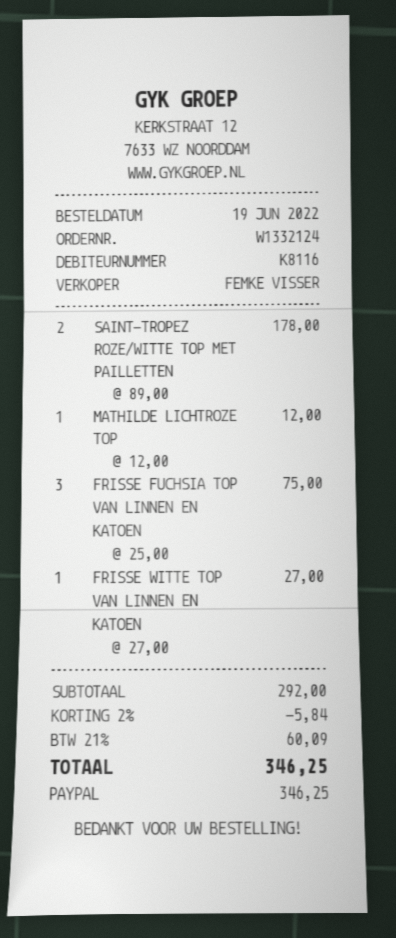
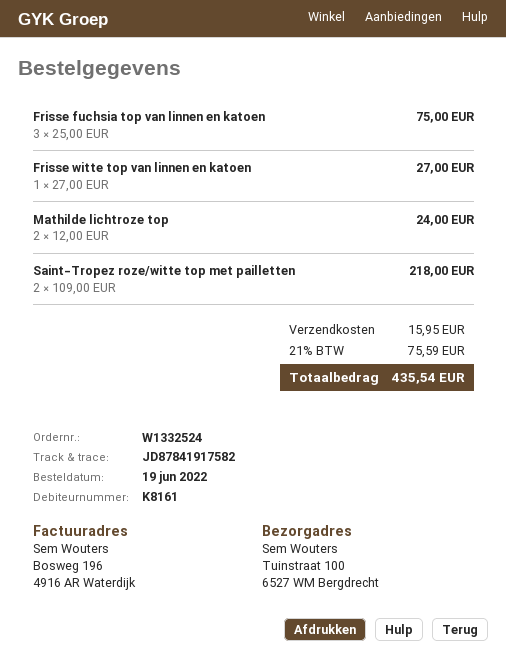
order number: W1332124 -> W1332524
customer number: K8116 -> K8161
SAINT-TROPEZ ROZE/WITTE TOP MET PAILLETTEN: 2 x 89.00 = 178.00 -> 2 x 109.00 = 218.00
MATHILDE LICHTROZE TOP: 1 x 12.00 = 12.00 -> 2 x 12.00 = 24.00
discount: 2% = 5.84 -> none
shipping: none -> 15.95
tax: 21% = 60.09 -> 21% = 75.59
total: 346.25 -> 435.54

